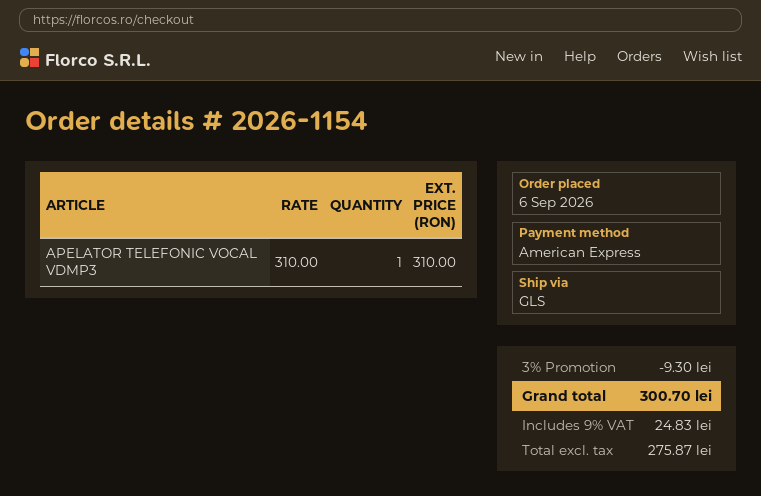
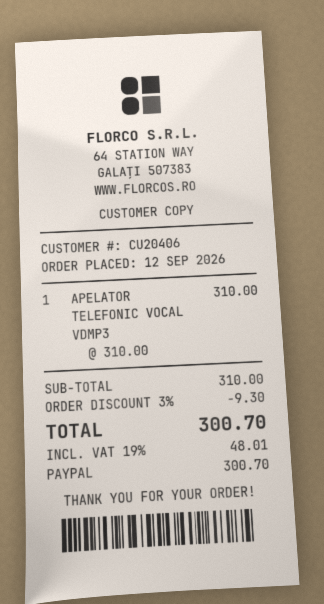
order date: 2026-09-06 -> 2026-09-12
payment method: American Express -> PayPal
tax: 9% = 24.83 -> 19% = 48.01

